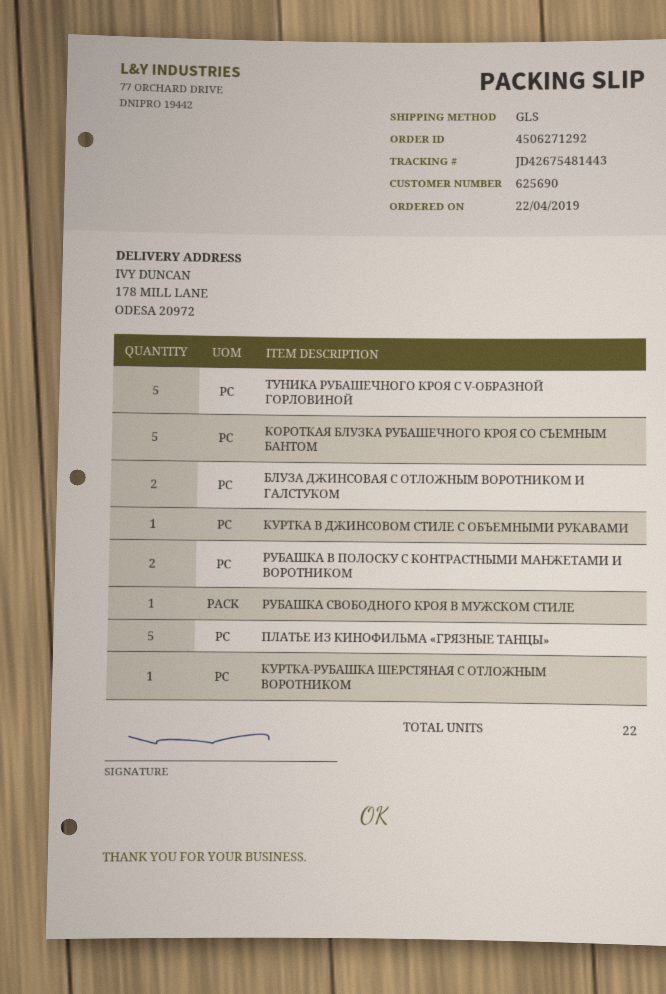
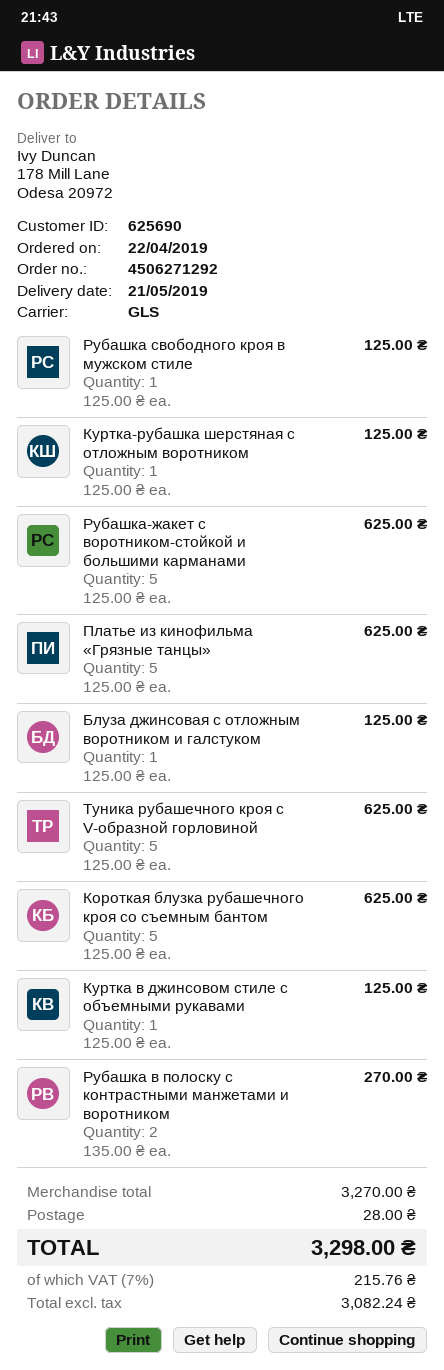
БЛУЗА ДЖИНСОВАЯ С ОТЛОЖНЫМ ВОРОТНИКОМ И ГАЛСТУКОМ: 2 -> 1
Рубашка-жакет с воротником-стойкой и большими карманами: none -> 5

